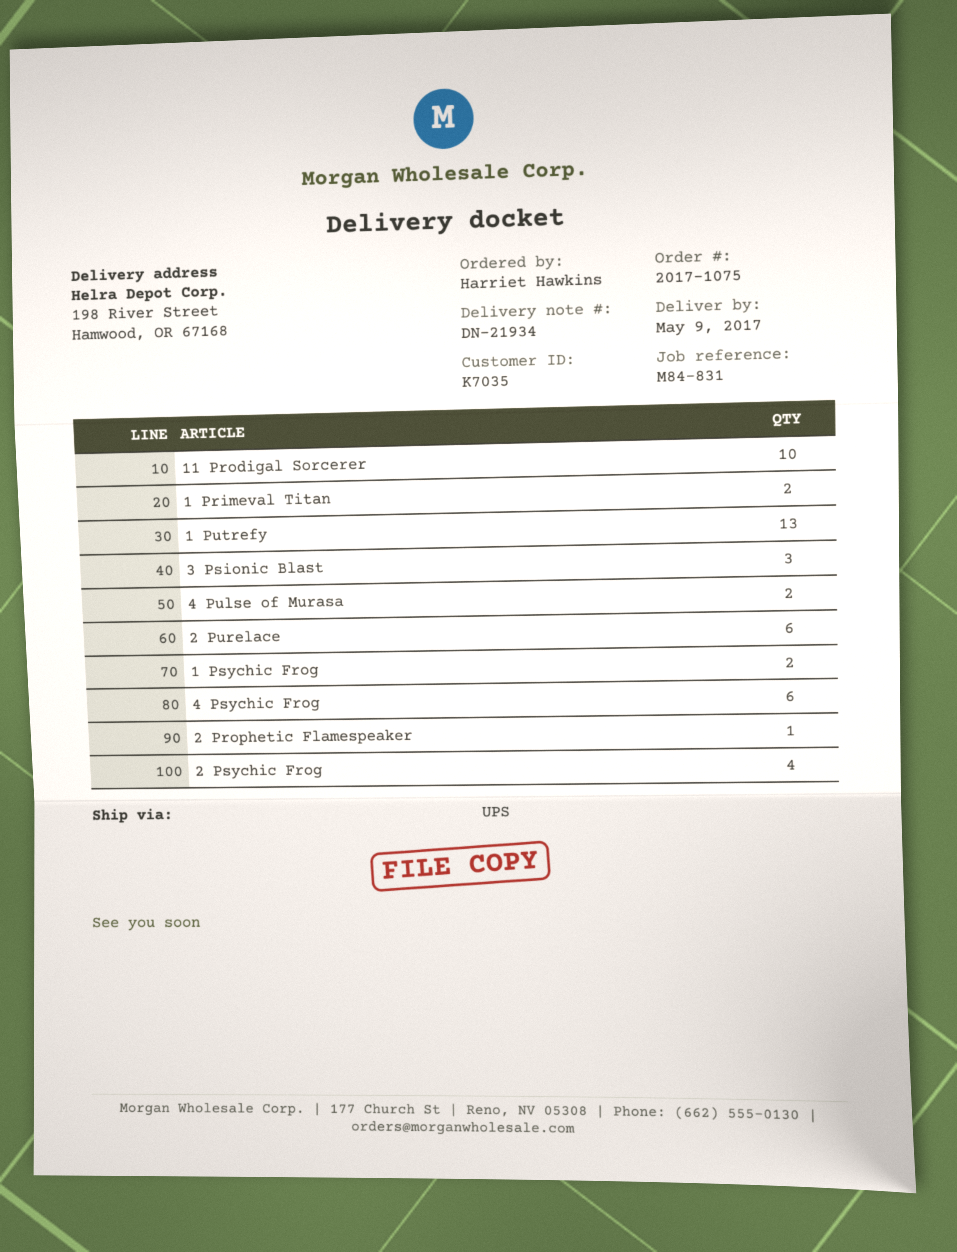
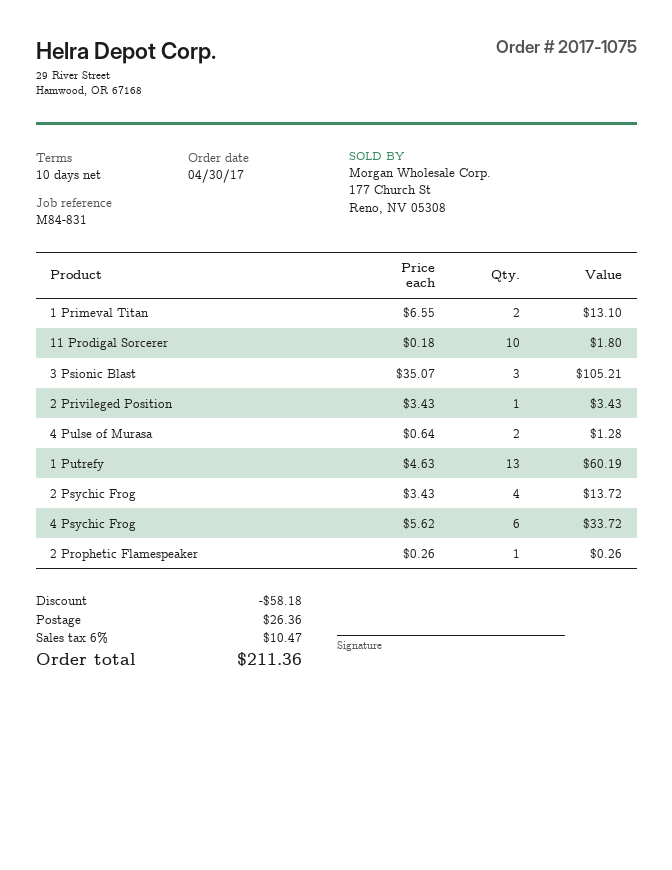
2 Purelace: 6 -> none
1 Psychic Frog: 2 -> none
2 Privileged Position: none -> 1

